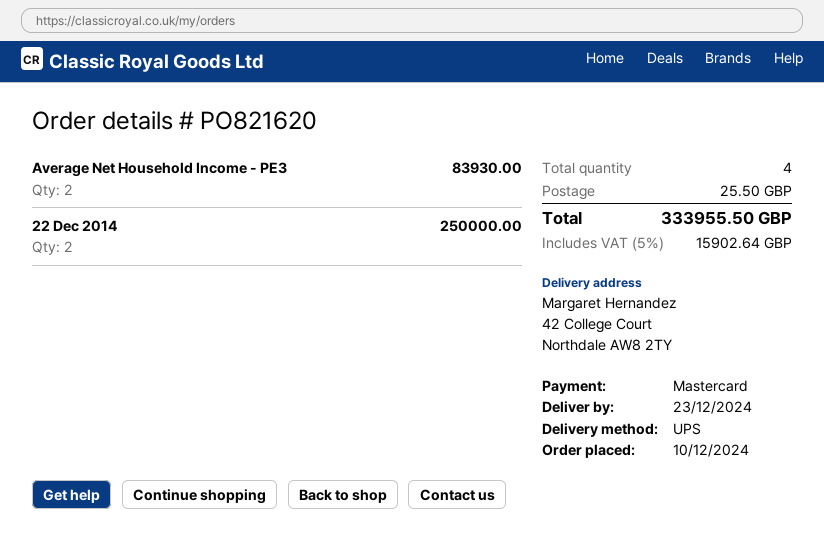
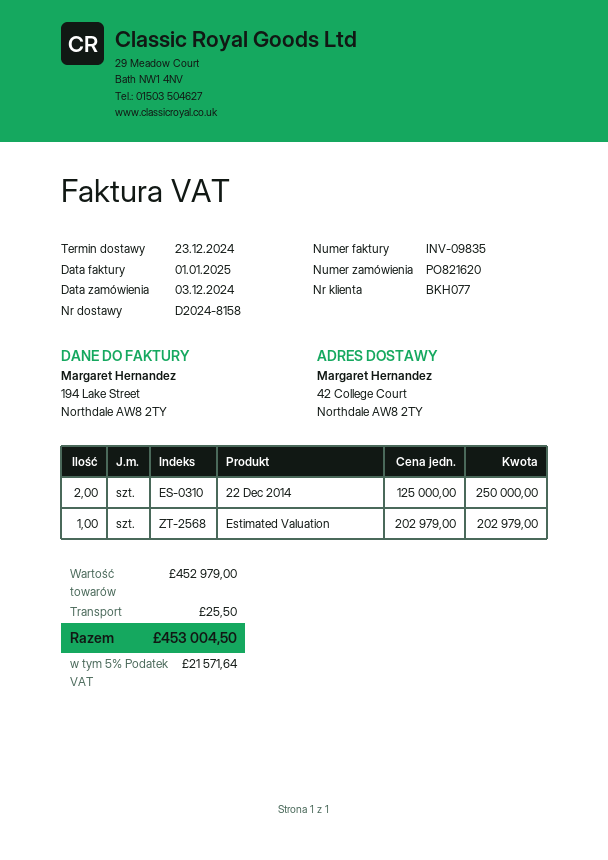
order date: 2024-12-10 -> 2024-12-03
Average Net Household Income - PE3: 2 for 83930.00 -> none
Estimated Valuation: none -> 1 for 202979.00
tax: 5% = 15902.64 -> 5% = 21571.64
total: 333955.50 -> 453004.50

